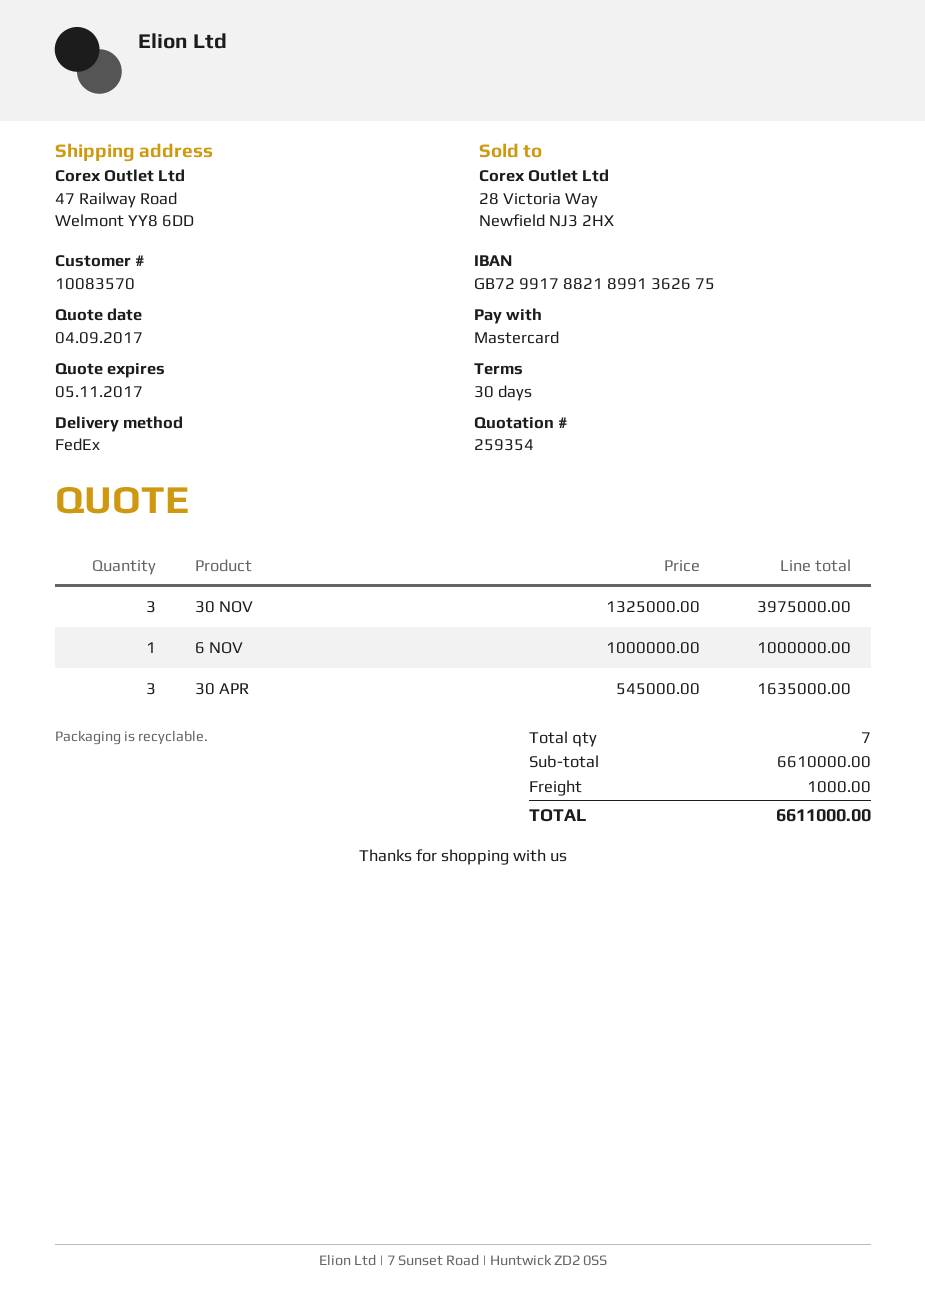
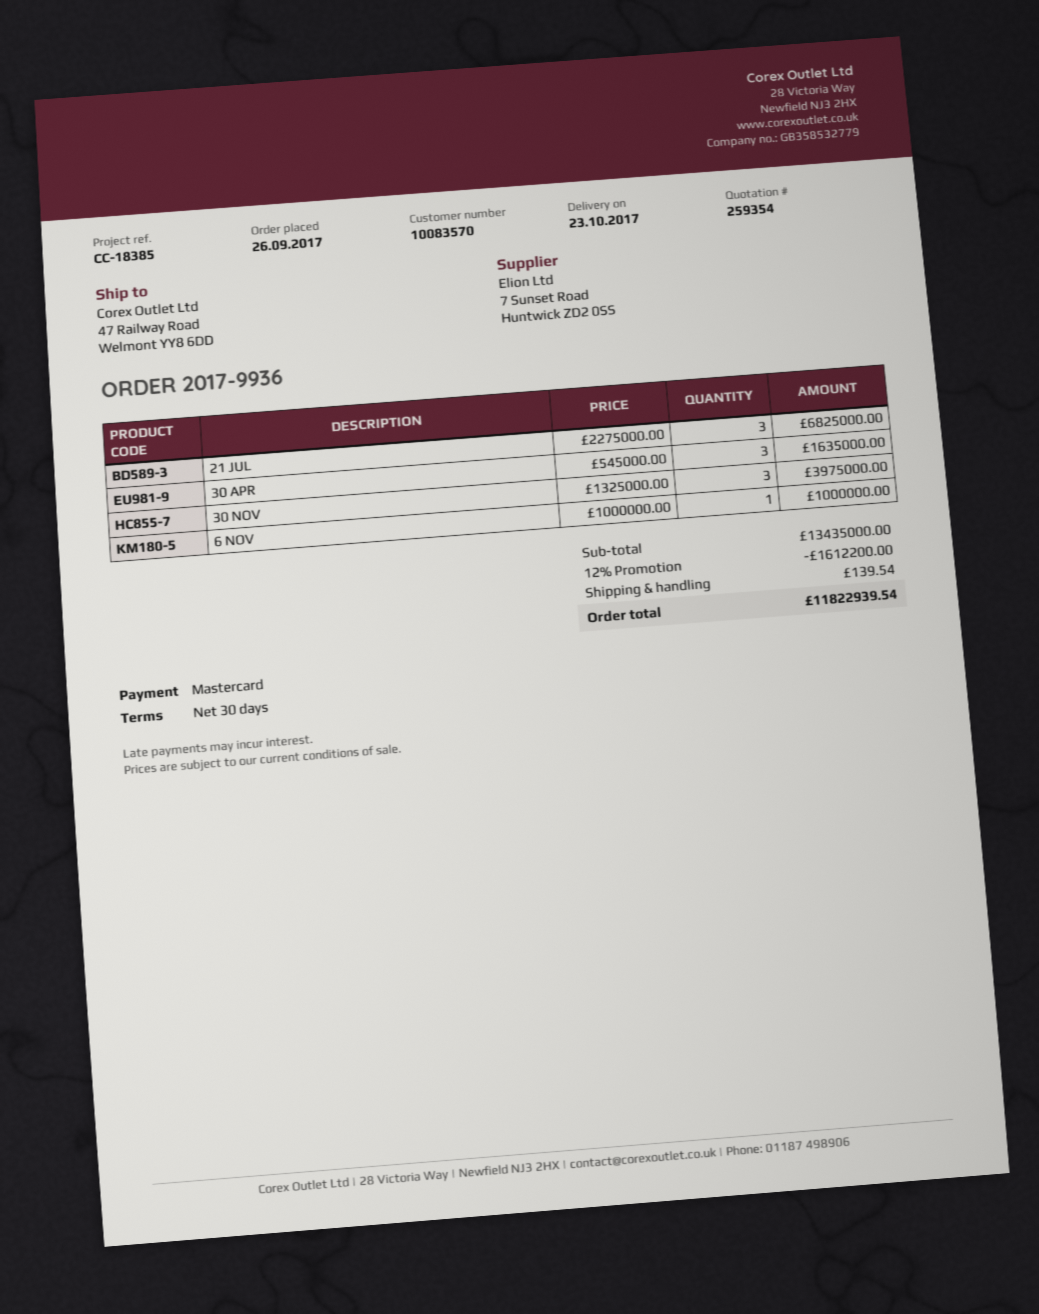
21 JUL: none -> 3 x 2275000.00 = 6825000.00
subtotal: 6610000.00 -> 13435000.00
discount: none -> 12% = 1612200.00
shipping: 1000.00 -> 139.54
total: 6611000.00 -> 11822939.54

